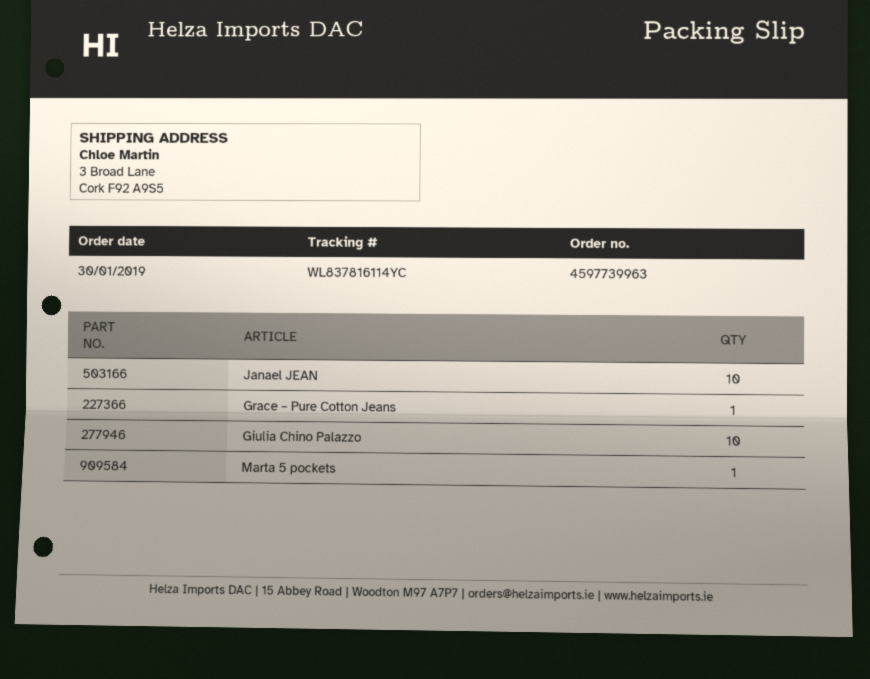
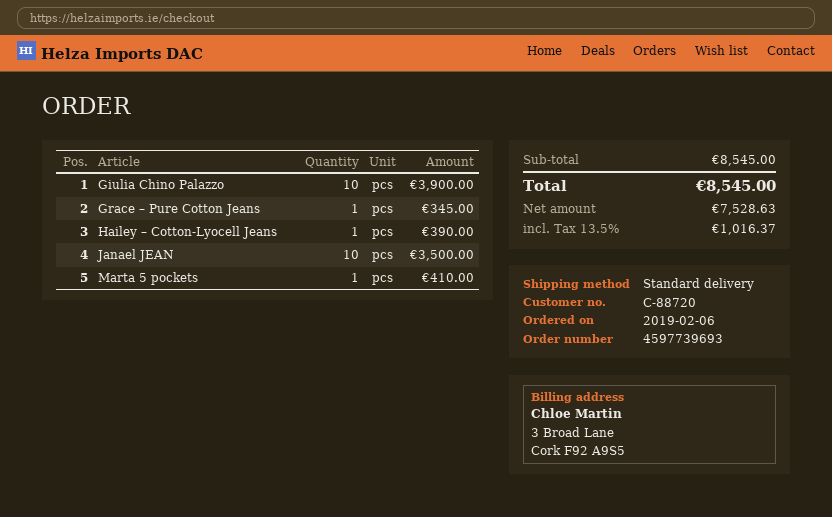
order number: 4597739963 -> 4597739693
order date: 2019-01-30 -> 2019-02-06
Hailey – Cotton-Lyocell Jeans: none -> 1

